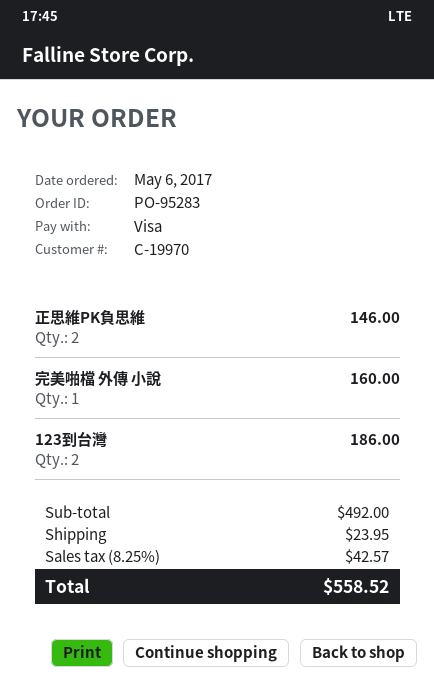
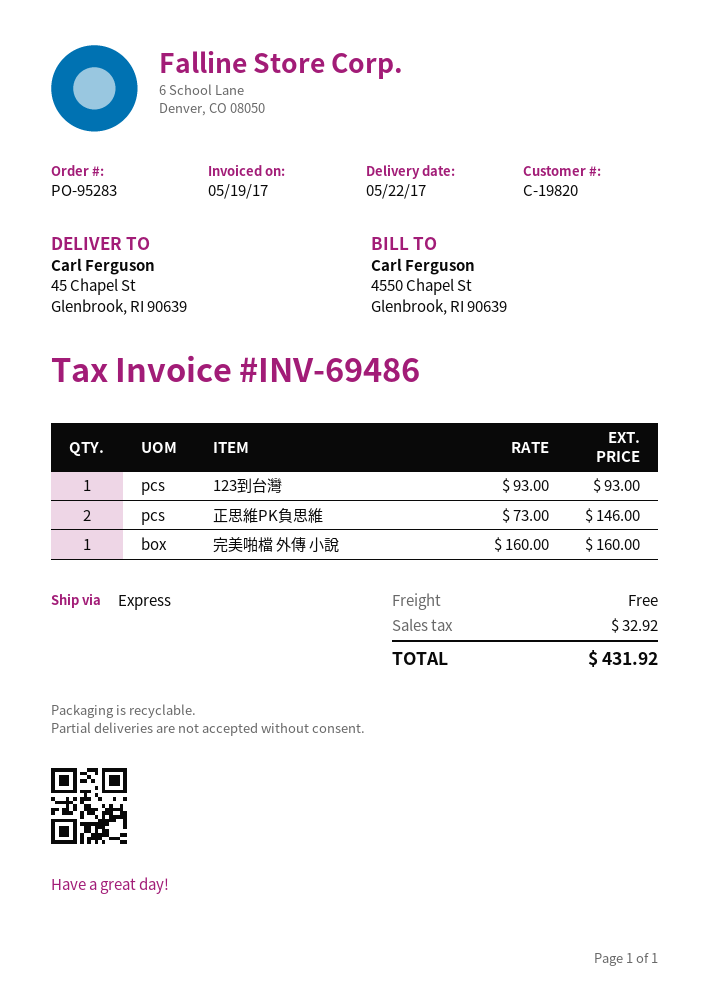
customer number: C-19970 -> C-19820
123到台灣: 2 for 186.00 -> 1 for 93.00
shipping: 23.95 -> 0.00
tax: 42.57 -> 32.92
total: 558.52 -> 431.92

